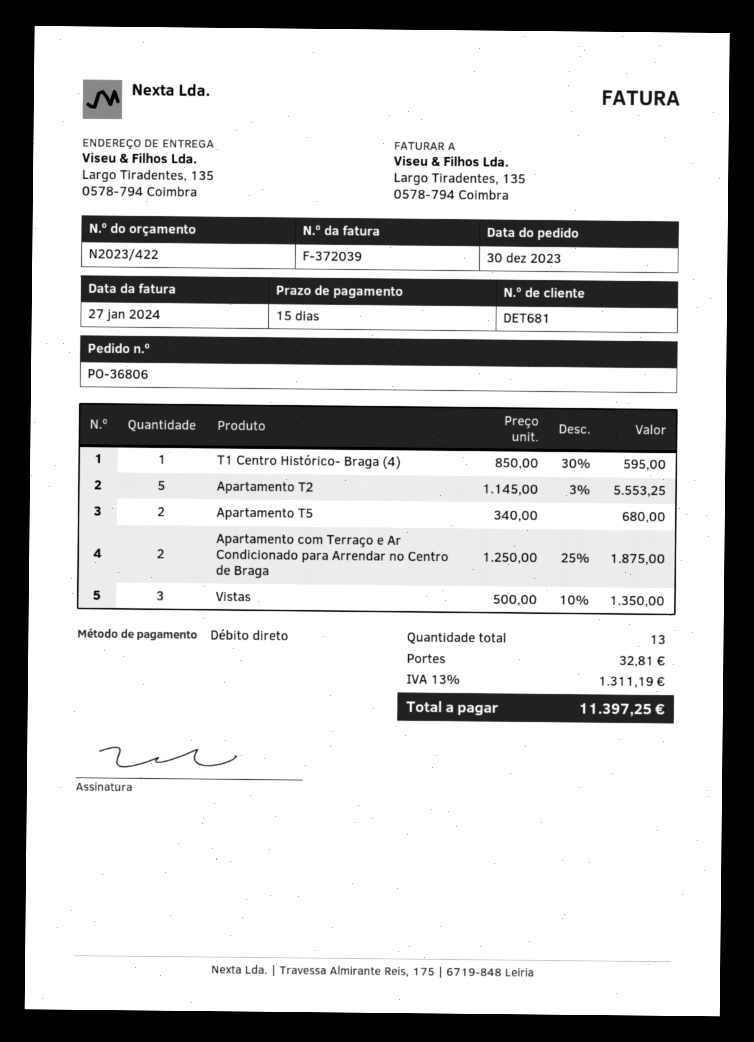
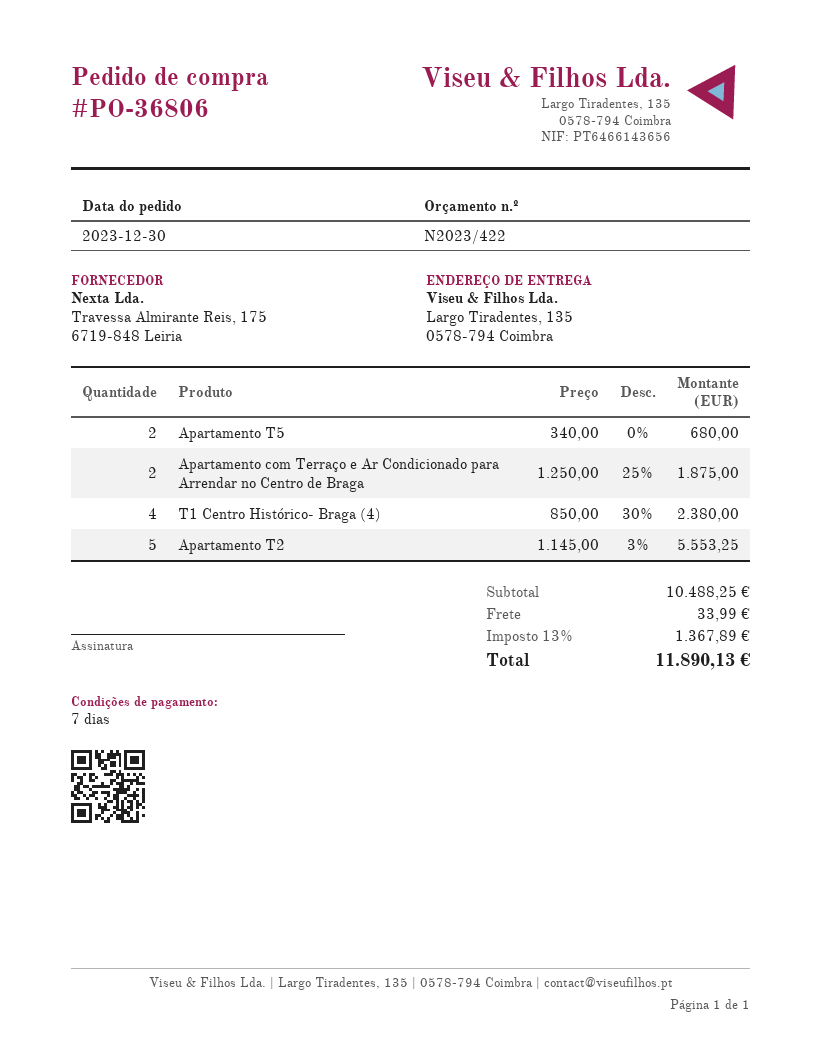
payment terms: 15 days -> 7 days
T1 Centro Histórico- Braga (4): 1 x 850.00 - 30% = 595.00 -> 4 x 850.00 - 30% = 2380.00
Vistas: 3 x 500.00 - 10% = 1350.00 -> none
shipping: 32.81 -> 33.99
tax: 13% = 1311.19 -> 13% = 1367.89
total: 11397.25 -> 11890.13

